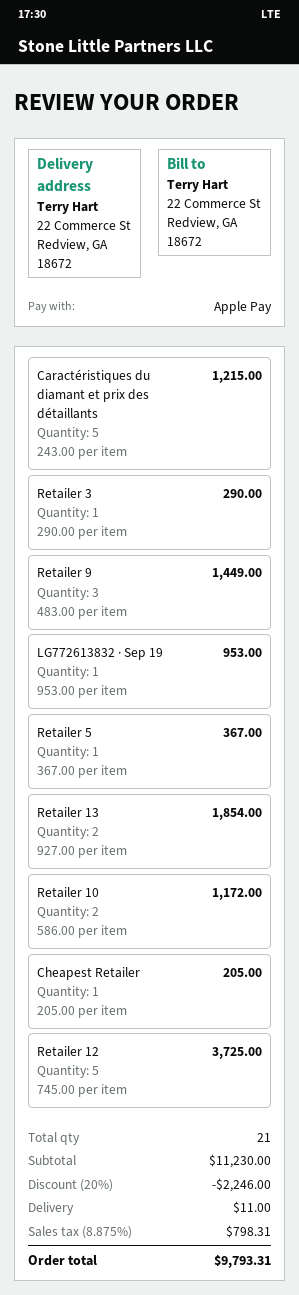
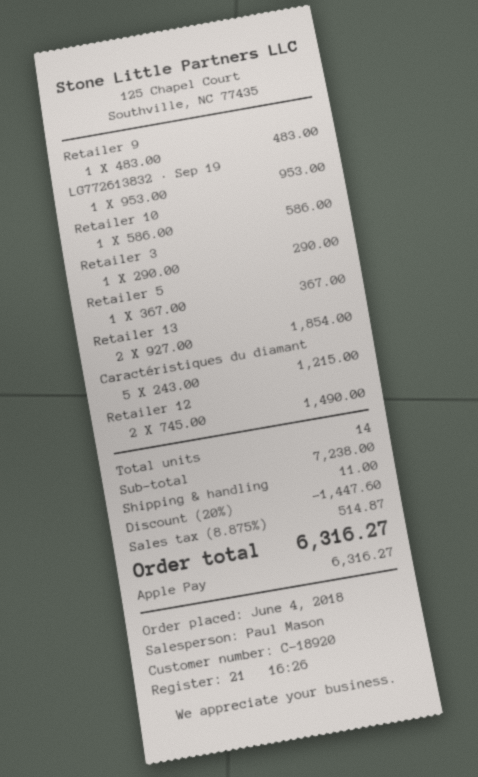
Retailer 9: 3 x 483.00 = 1449.00 -> 1 x 483.00 = 483.00
Retailer 10: 2 x 586.00 = 1172.00 -> 1 x 586.00 = 586.00
Cheapest Retailer: 1 x 205.00 = 205.00 -> none
Retailer 12: 5 x 745.00 = 3725.00 -> 2 x 745.00 = 1490.00
total quantity: 21 -> 14
subtotal: 11230.00 -> 7238.00
discount: 20% = 2246.00 -> 20% = 1447.60
tax: 8.875% = 798.31 -> 8.875% = 514.87
total: 9793.31 -> 6316.27

